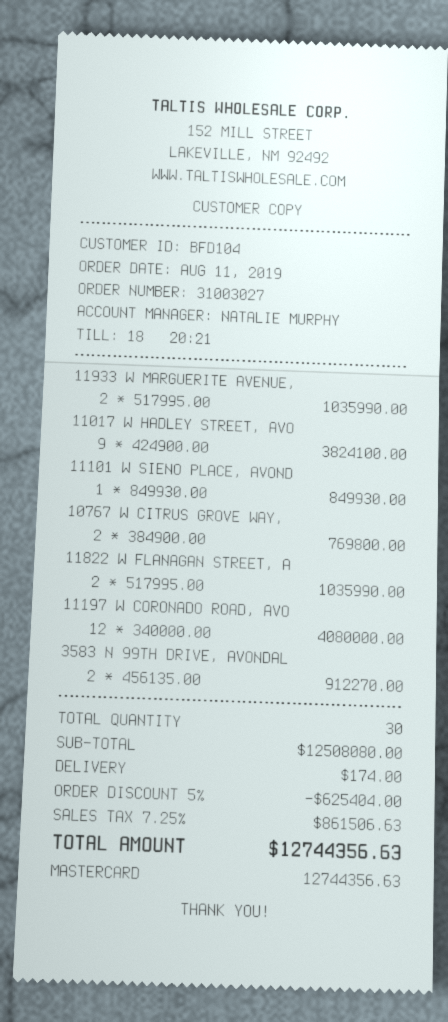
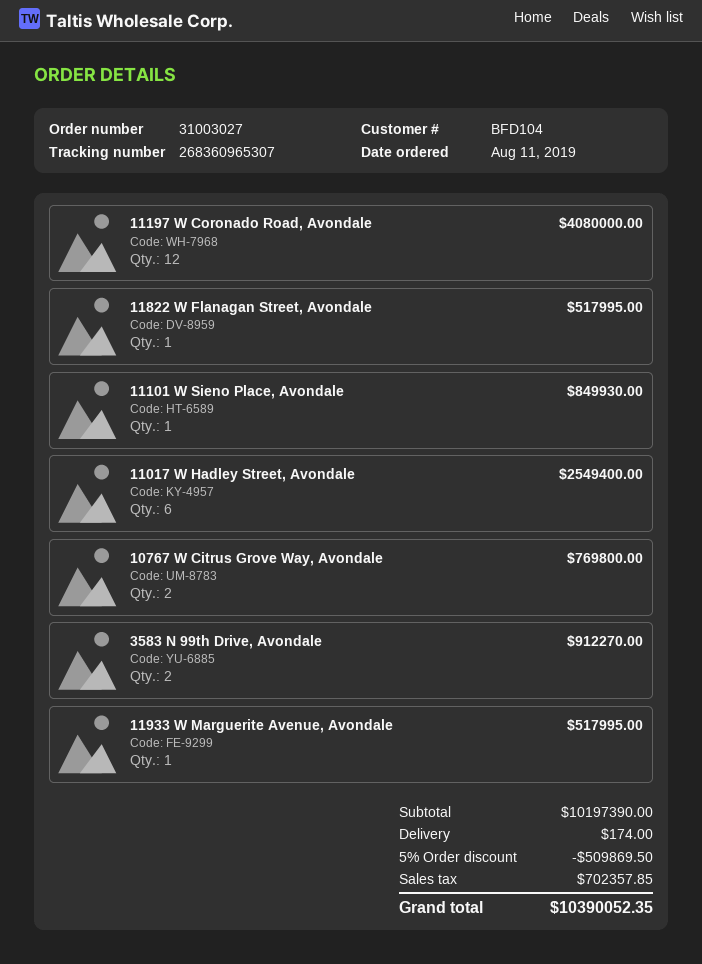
11933 W MARGUERITE AVENUE,: 2 for 1035990.00 -> 1 for 517995.00
11017 W HADLEY STREET, AVO: 9 for 3824100.00 -> 6 for 2549400.00
11822 W FLANAGAN STREET, A: 2 for 1035990.00 -> 1 for 517995.00
subtotal: 12508080.00 -> 10197390.00
discount: 5% = 625404.00 -> 5% = 509869.50
tax: 861506.63 -> 702357.85
total: 12744356.63 -> 10390052.35

